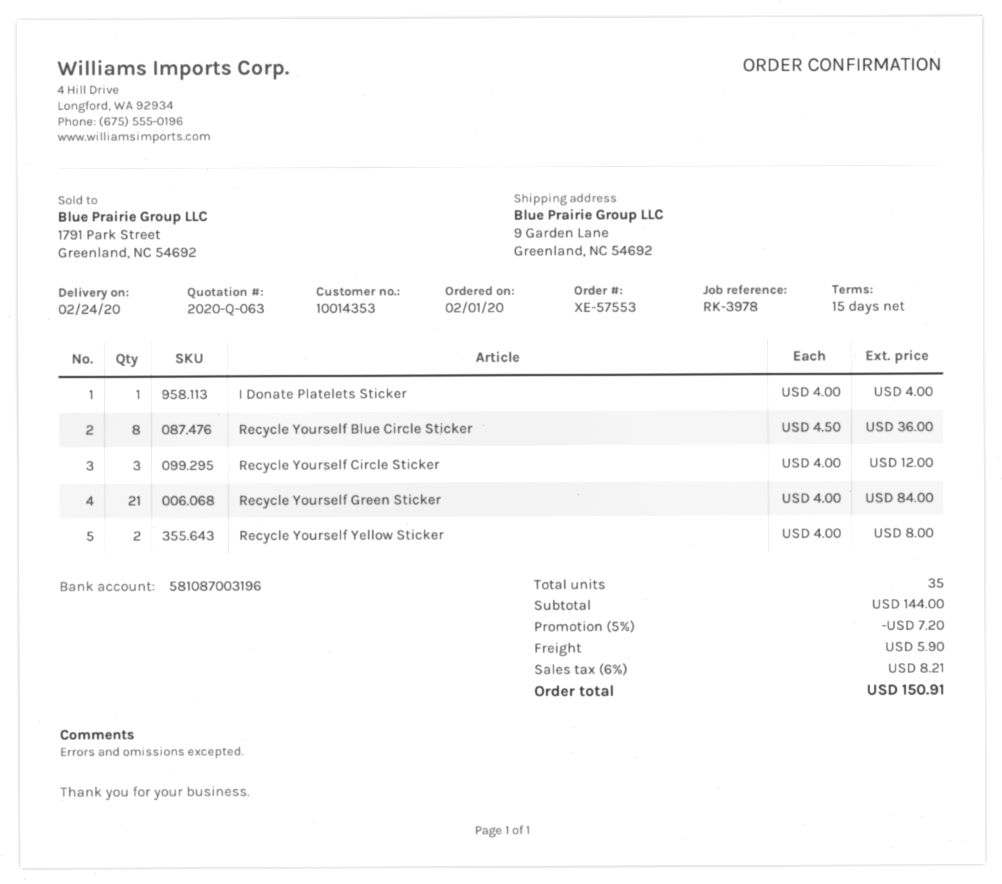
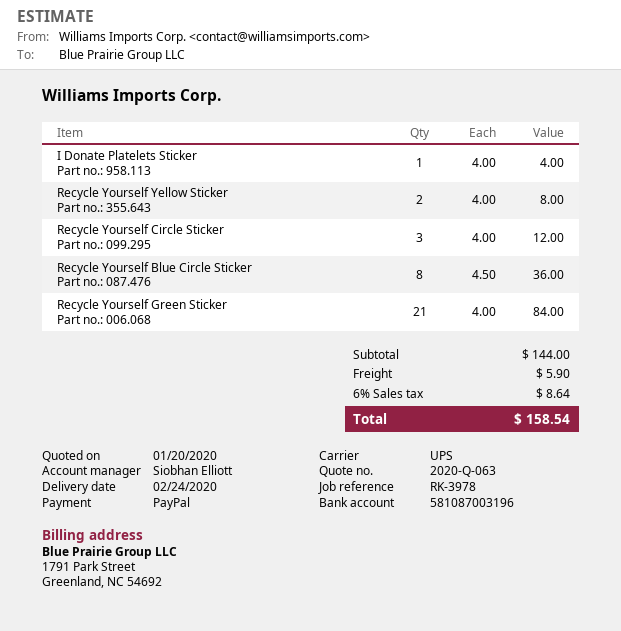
discount: 5% = 7.20 -> none
tax: 6% = 8.21 -> 6% = 8.64
total: 150.91 -> 158.54

